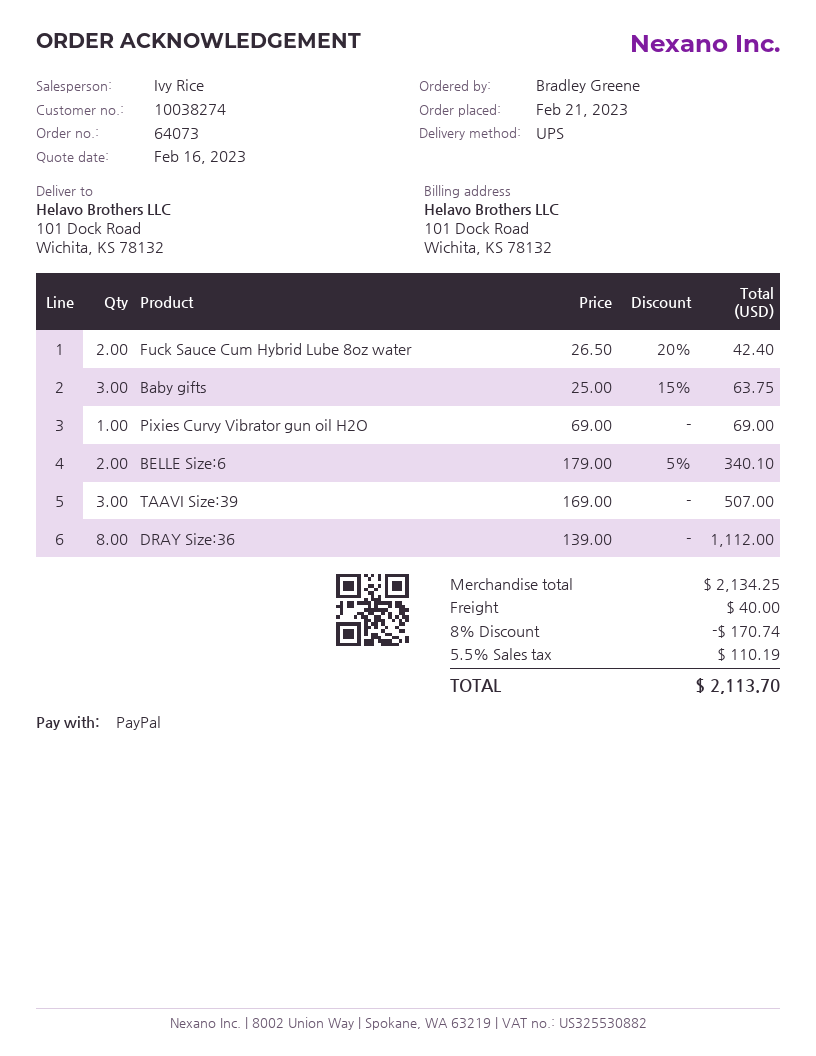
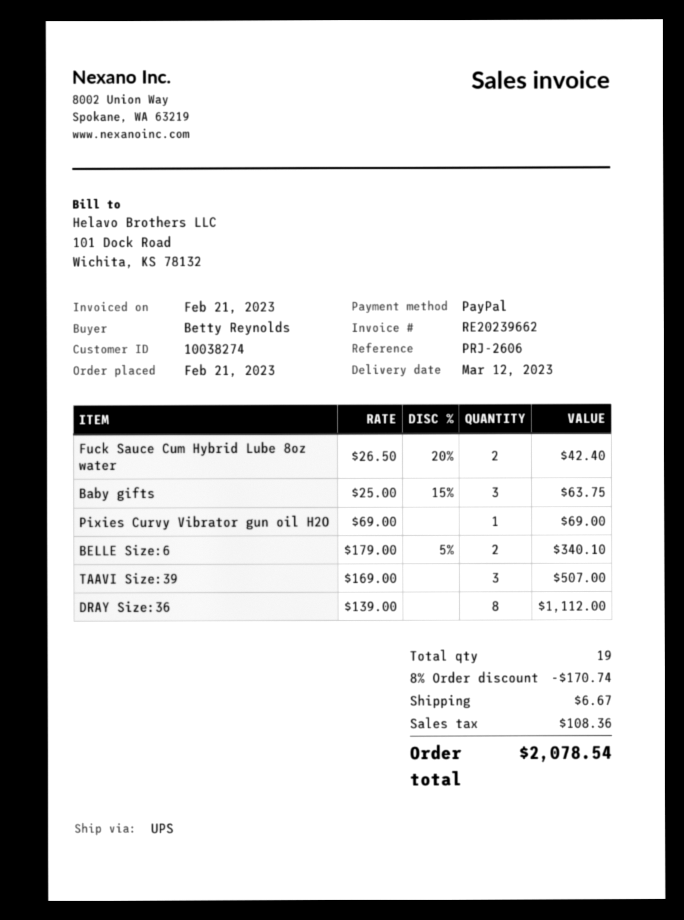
ordered by: Bradley Greene -> Betty Reynolds
shipping: 40.00 -> 6.67
tax: 110.19 -> 108.36
total: 2113.70 -> 2078.54

